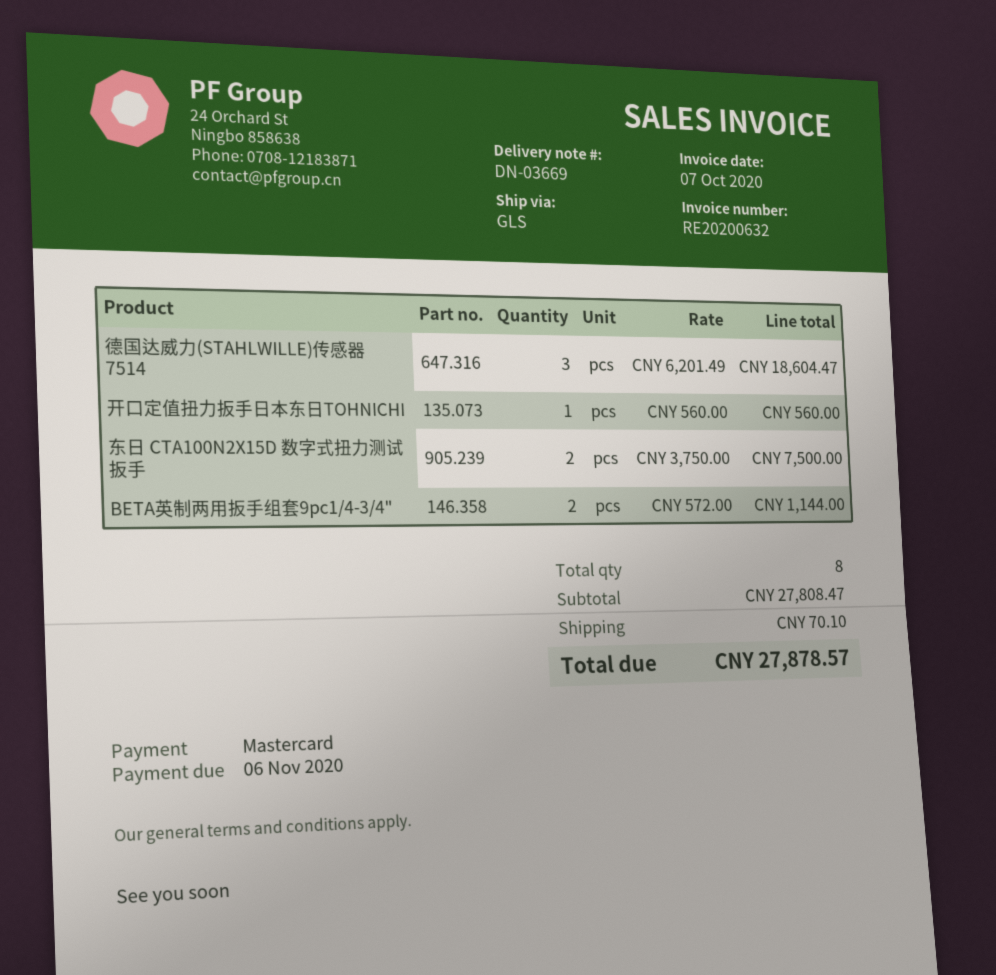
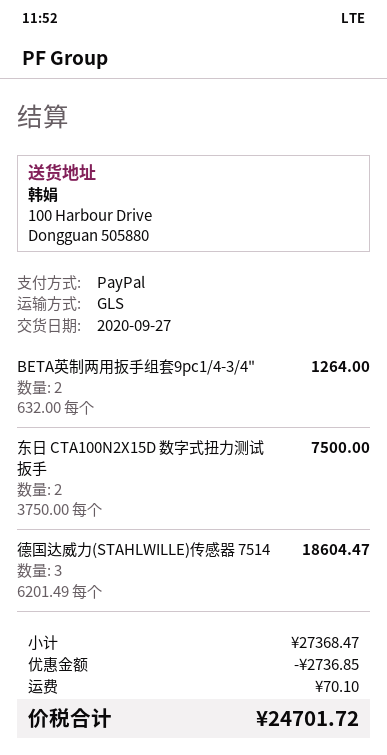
payment method: Mastercard -> PayPal
开口定值扭力扳手日本东日TOHNICHI: 1 x 560.00 = 560.00 -> none
BETA英制两用扳手组套9pc1/4-3/4": 2 x 572.00 = 1144.00 -> 2 x 632.00 = 1264.00
subtotal: 27808.47 -> 27368.47
discount: none -> 2736.85
total: 27878.57 -> 24701.72

